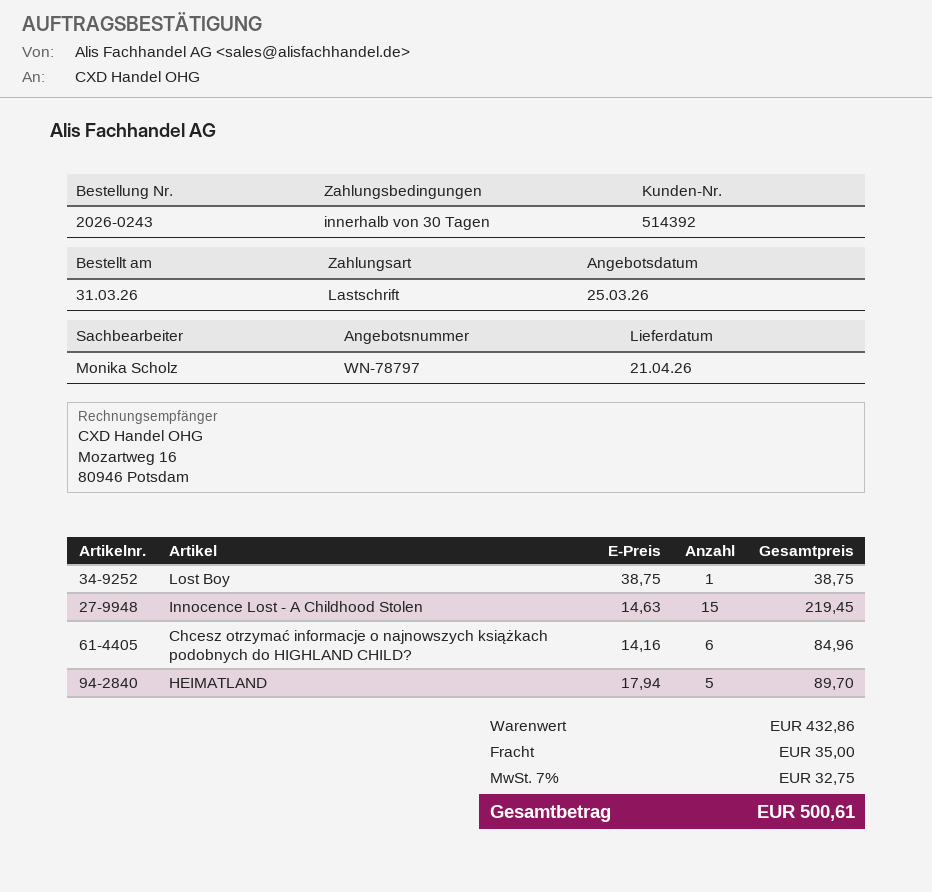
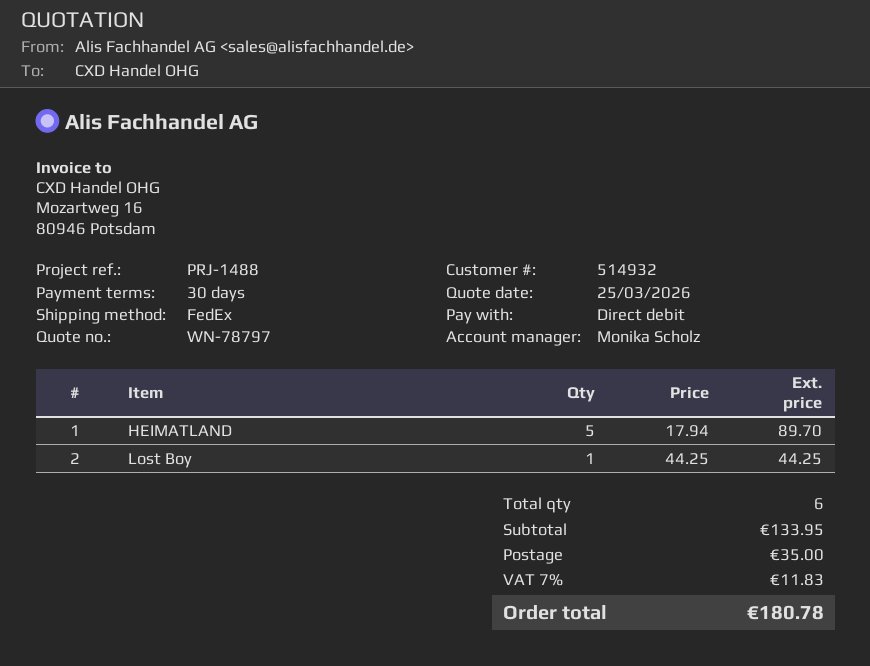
customer number: 514392 -> 514932
Lost Boy: 1 x 38.75 = 38.75 -> 1 x 44.25 = 44.25
Innocence Lost - A Childhood Stolen: 15 x 14.63 = 219.45 -> none
Chcesz otrzymać informacje o najnowszych książkach podobnych do HIGHLAND CHILD?: 6 x 14.16 = 84.96 -> none
subtotal: 432.86 -> 133.95
tax: 7% = 32.75 -> 7% = 11.83
total: 500.61 -> 180.78

